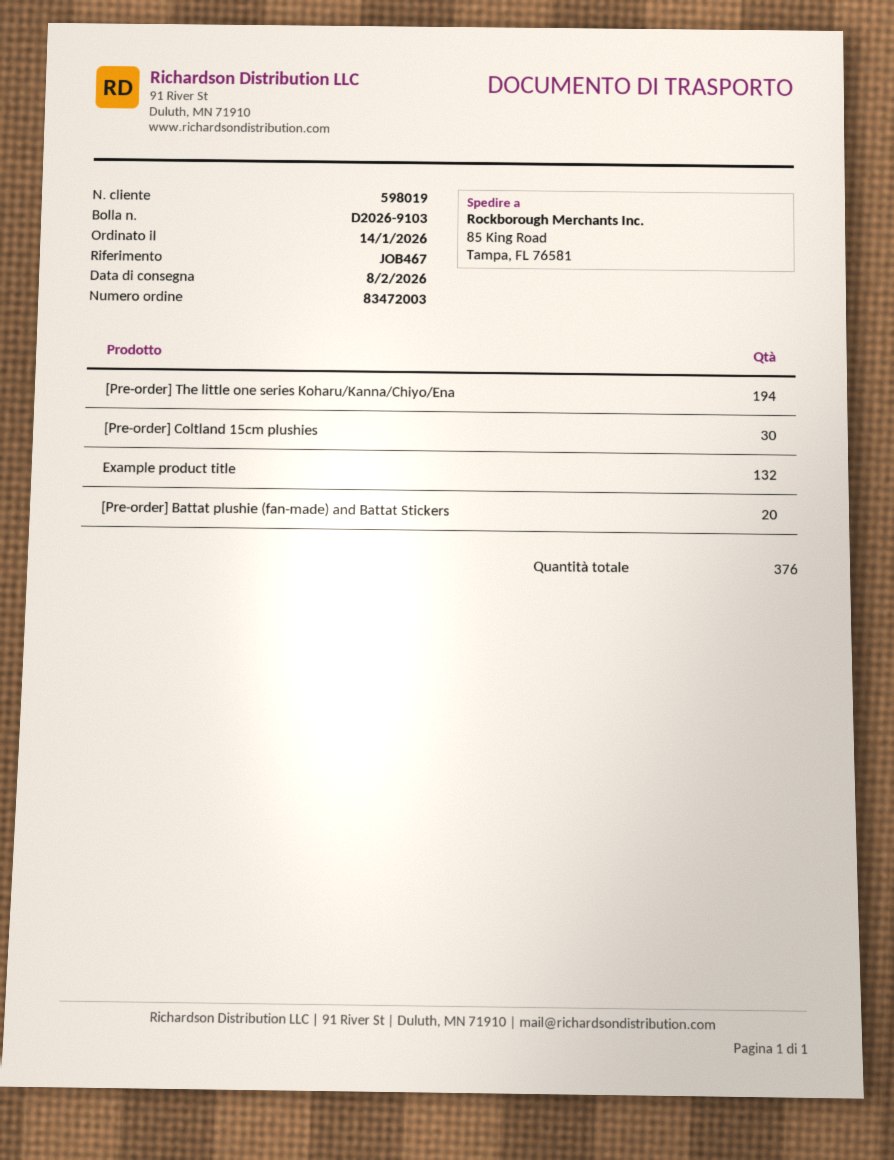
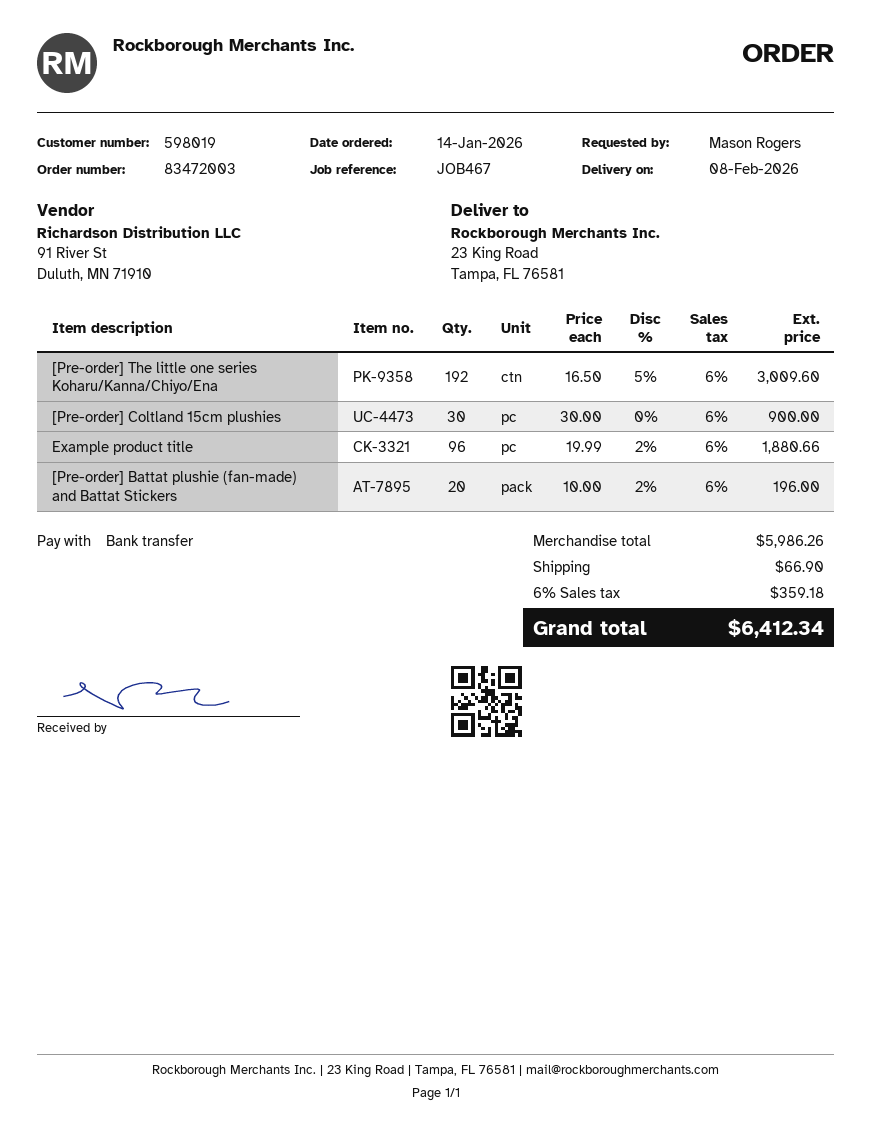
ship to: 85 King Road, Tampa, FL 76581 -> 23 King Road, Tampa, FL 76581
[Pre-order] The little one series Koharu/Kanna/Chiyo/Ena: 194 -> 192
Example product title: 132 -> 96

